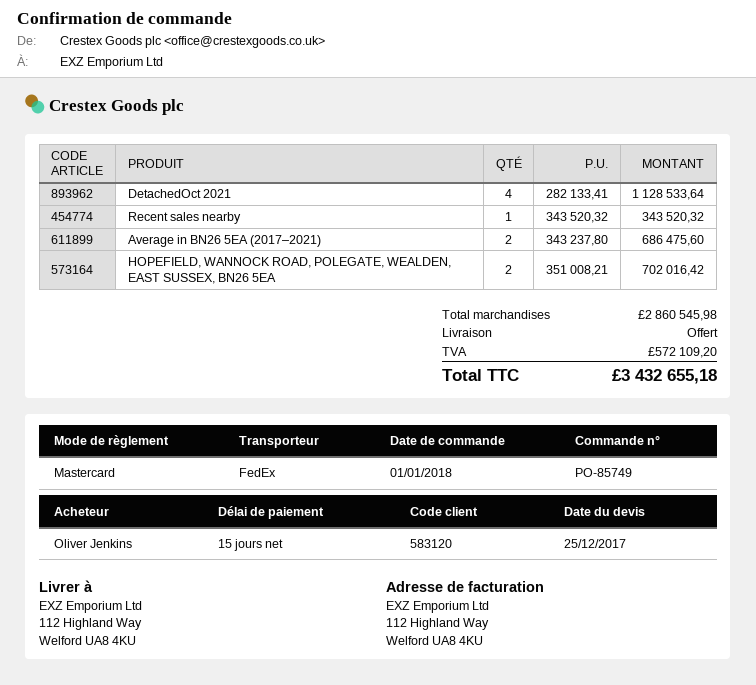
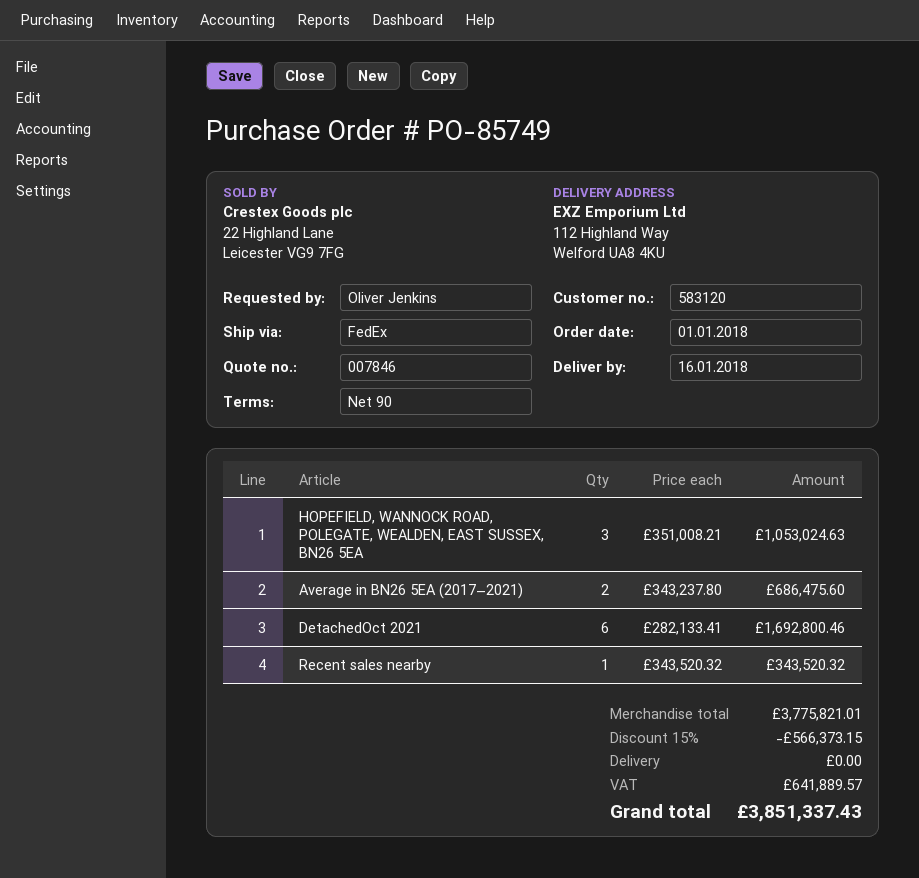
payment terms: 15 days -> 90 days
DetachedOct 2021: 4 x 282133.41 = 1128533.64 -> 6 x 282133.41 = 1692800.46
HOPEFIELD, WANNOCK ROAD, POLEGATE, WEALDEN, EAST SUSSEX, BN26 5EA: 2 x 351008.21 = 702016.42 -> 3 x 351008.21 = 1053024.63
subtotal: 2860545.98 -> 3775821.01
discount: none -> 15% = 566373.15
tax: 572109.20 -> 641889.57
total: 3432655.18 -> 3851337.43

